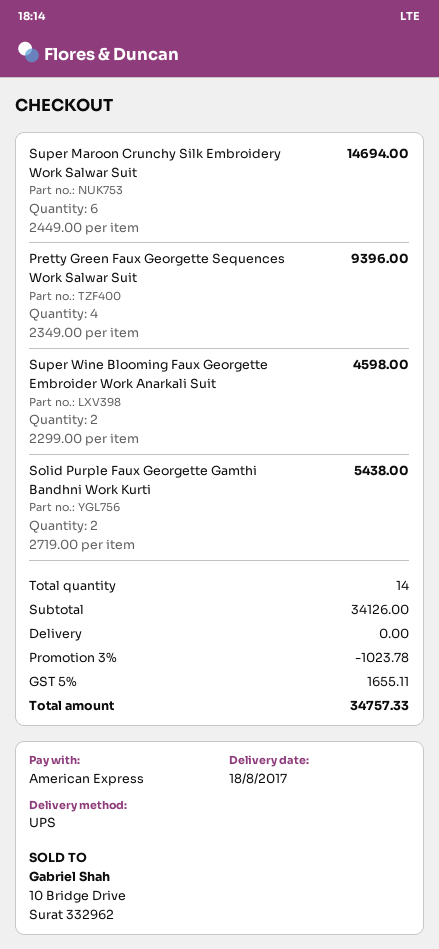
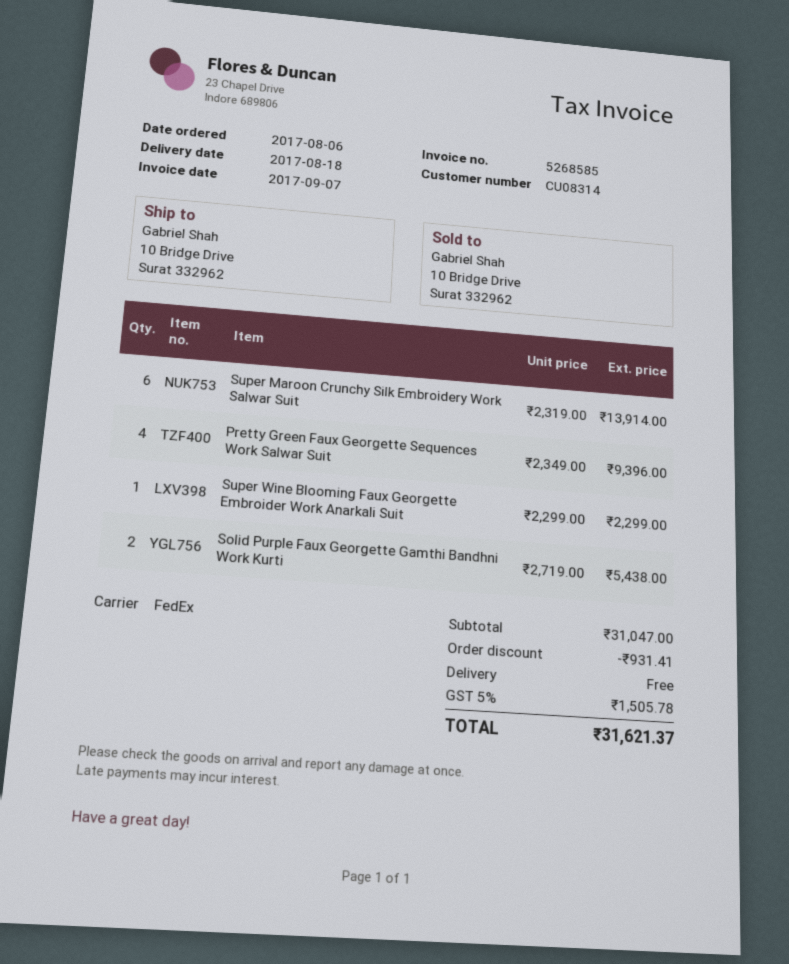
shipping method: UPS -> FedEx
Super Maroon Crunchy Silk Embroidery Work Salwar Suit: 6 x 2449.00 = 14694.00 -> 6 x 2319.00 = 13914.00
Super Wine Blooming Faux Georgette Embroider Work Anarkali Suit: 2 x 2299.00 = 4598.00 -> 1 x 2299.00 = 2299.00
subtotal: 34126.00 -> 31047.00
discount: 1023.78 -> 931.41
tax: 5% = 1655.11 -> 5% = 1505.78
total: 34757.33 -> 31621.37

